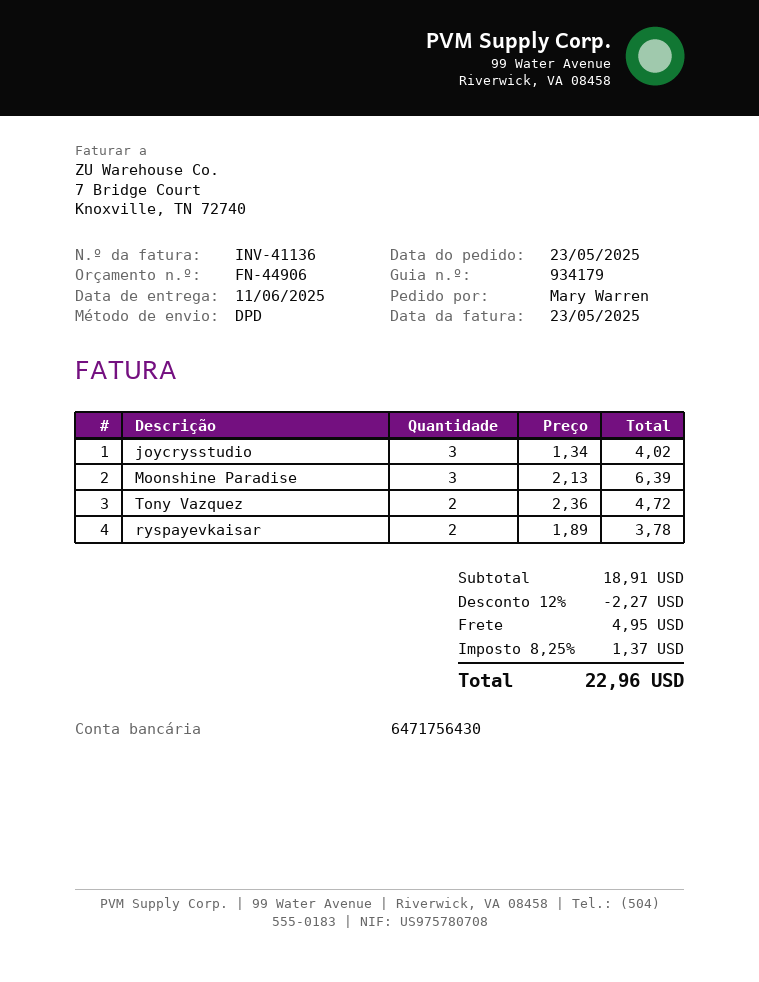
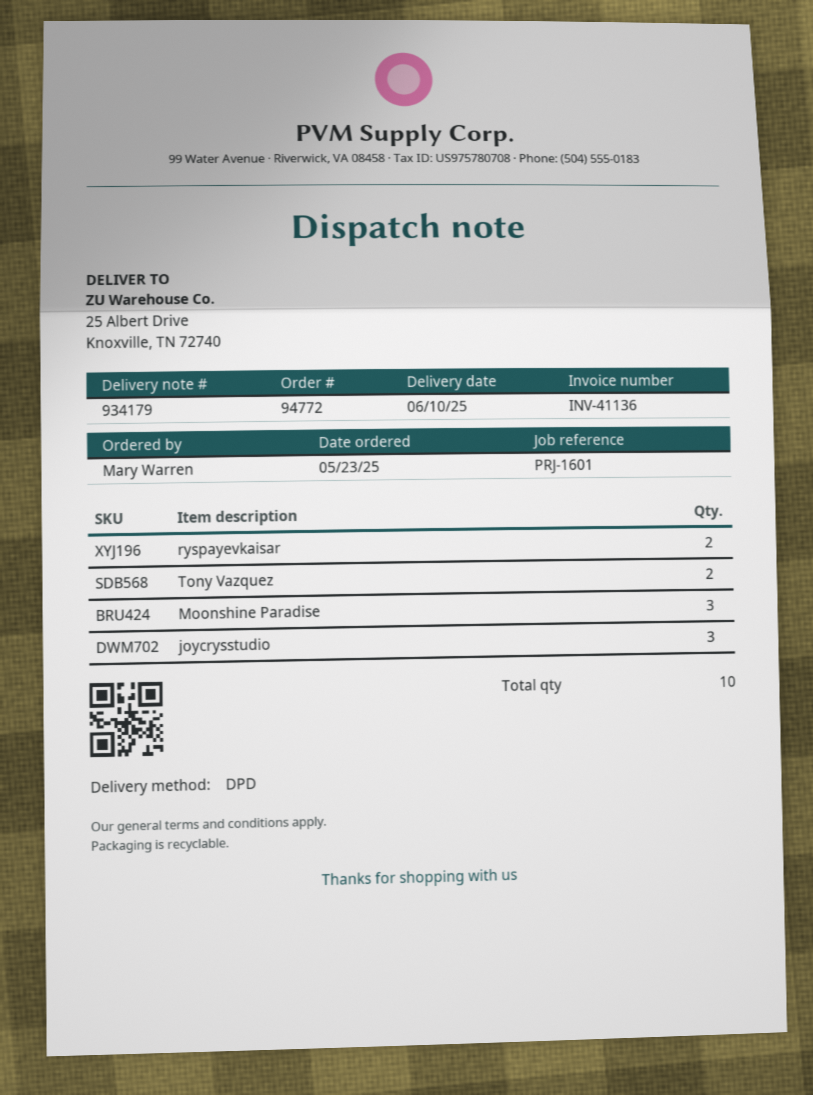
delivery date: 2025-06-11 -> 2025-06-10

